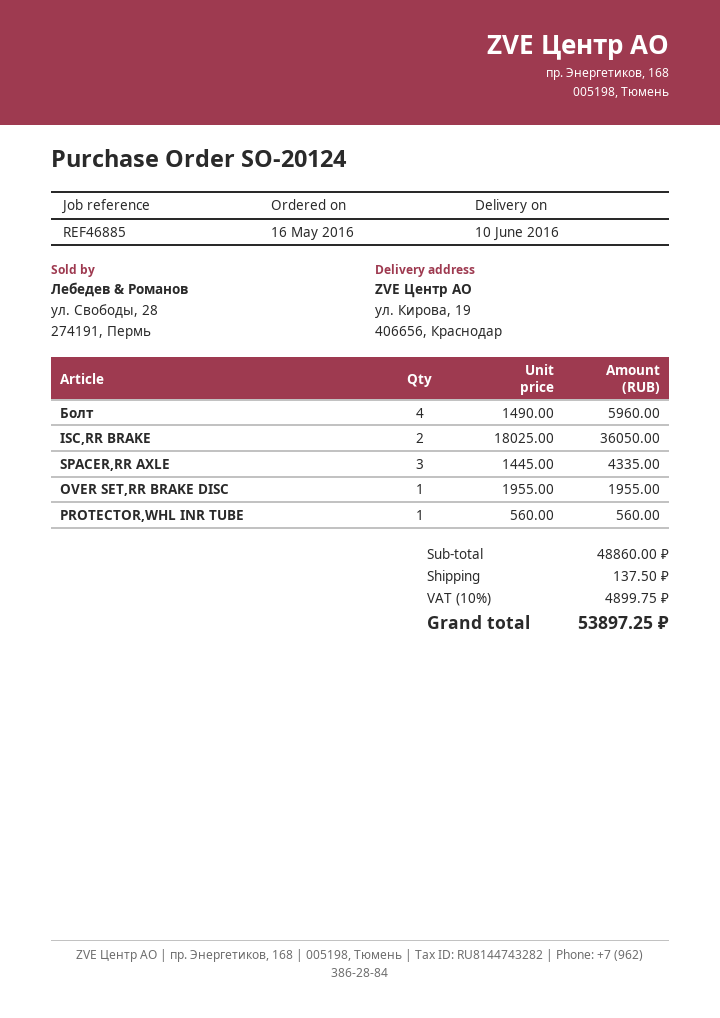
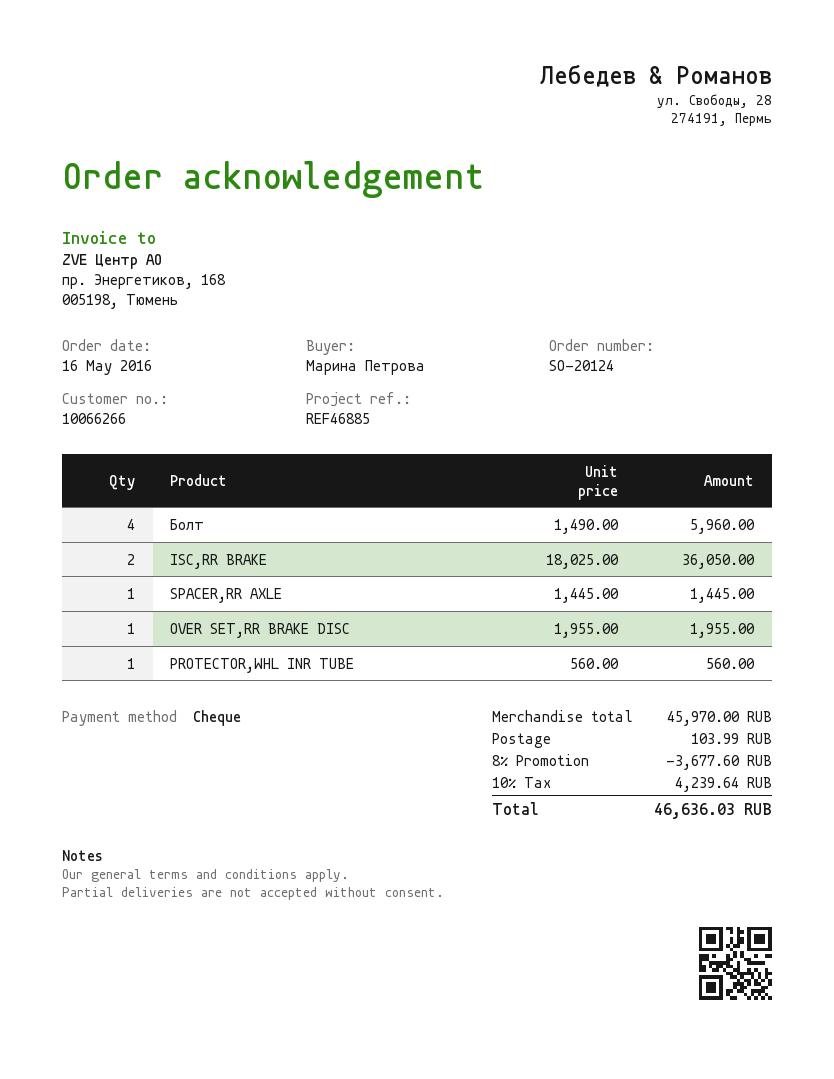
SPACER,RR AXLE: 3 x 1445.00 = 4335.00 -> 1 x 1445.00 = 1445.00
subtotal: 48860.00 -> 45970.00
discount: none -> 8% = 3677.60
shipping: 137.50 -> 103.99
tax: 10% = 4899.75 -> 10% = 4239.64
total: 53897.25 -> 46636.03

